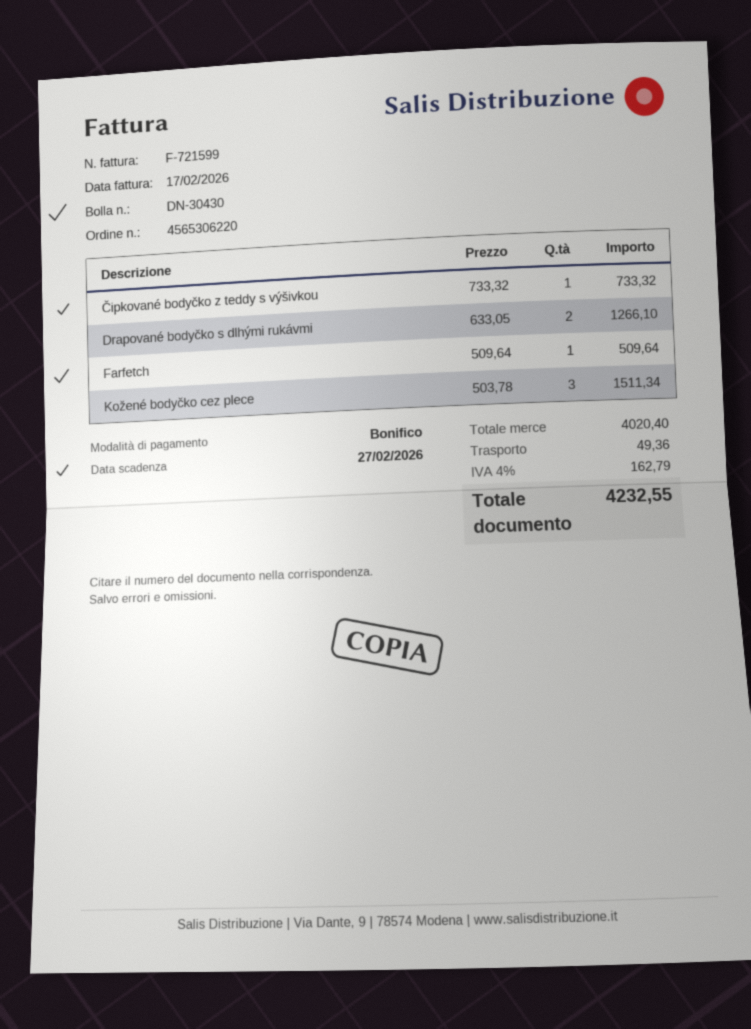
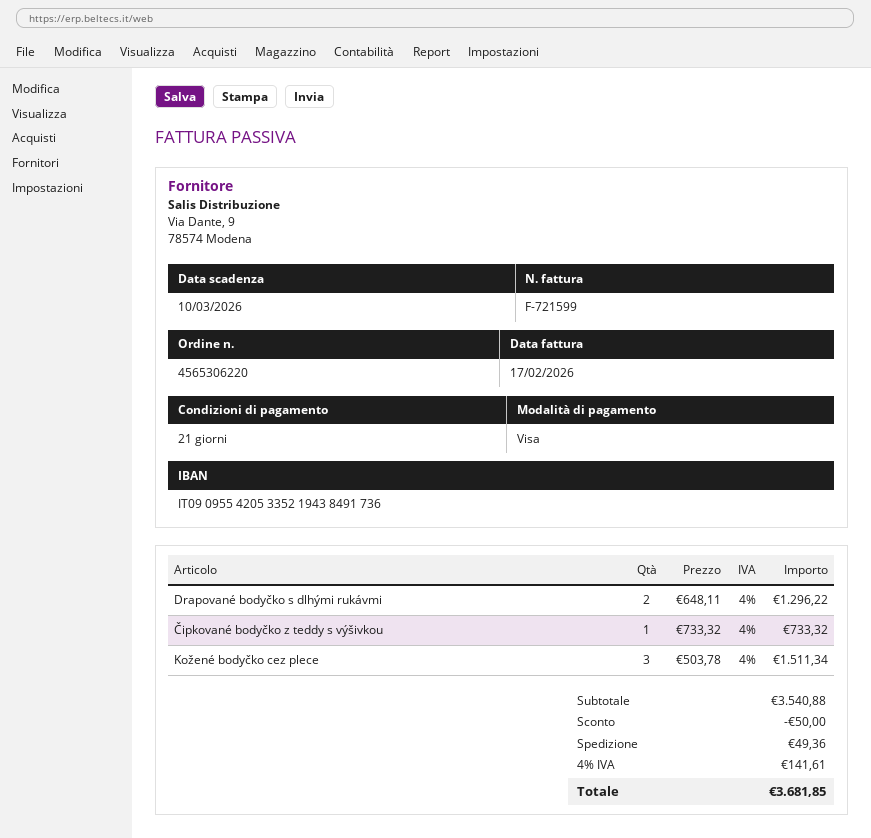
due date: 2026-02-27 -> 2026-03-10
payment method: bank transfer -> Visa
Drapované bodyčko s dlhými rukávmi: 2 x 633.05 = 1266.10 -> 2 x 648.11 = 1296.22
Farfetch: 1 x 509.64 = 509.64 -> none
subtotal: 4020.40 -> 3540.88
discount: none -> 50.00
tax: 4% = 162.79 -> 4% = 141.61
total: 4232.55 -> 3681.85

